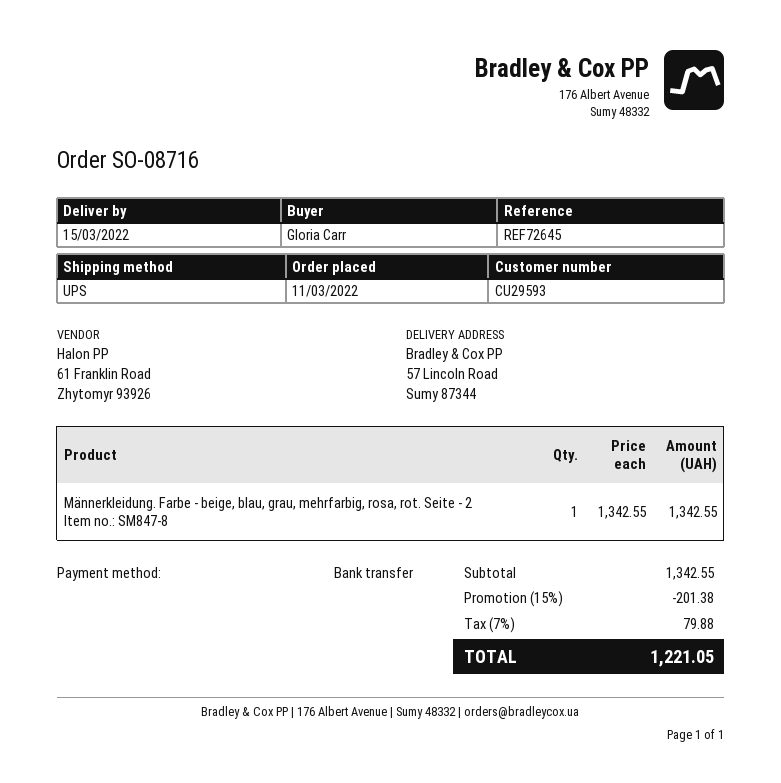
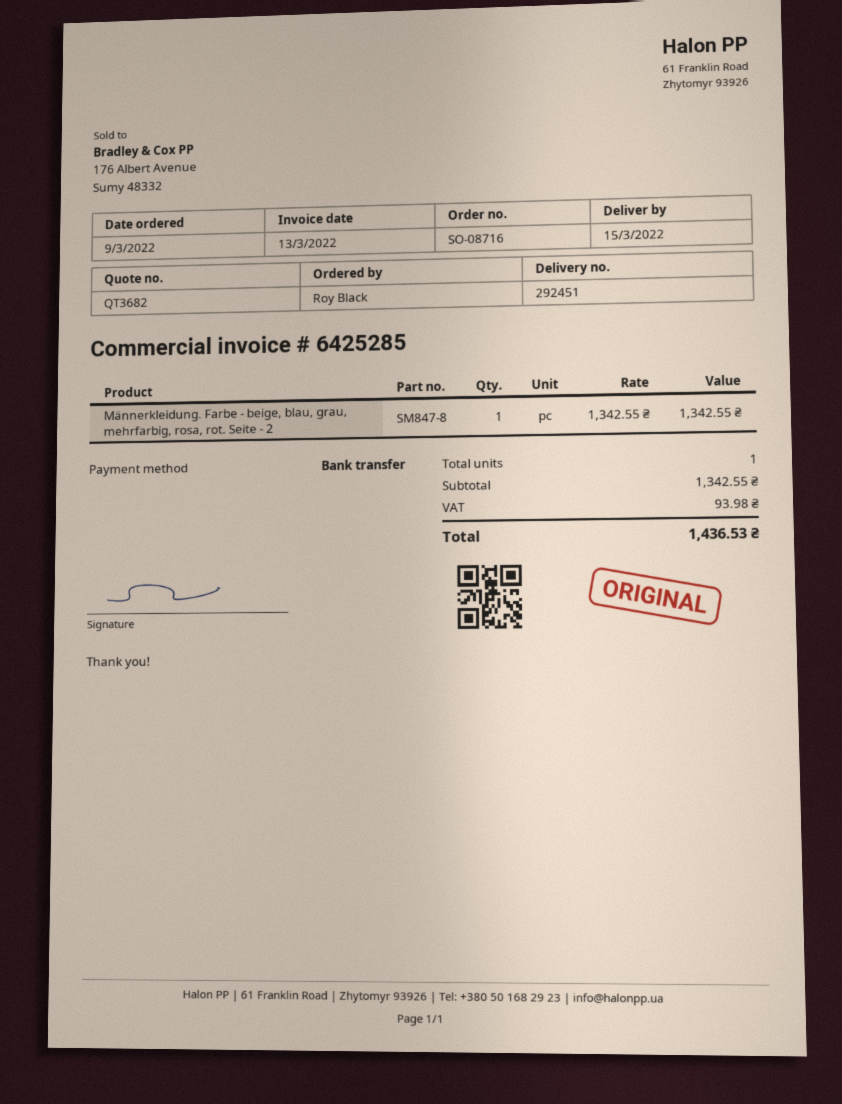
order date: 2022-03-11 -> 2022-03-09
ordered by: Gloria Carr -> Roy Black
discount: 15% = 201.38 -> none
tax: 79.88 -> 93.98
total: 1221.05 -> 1436.53

